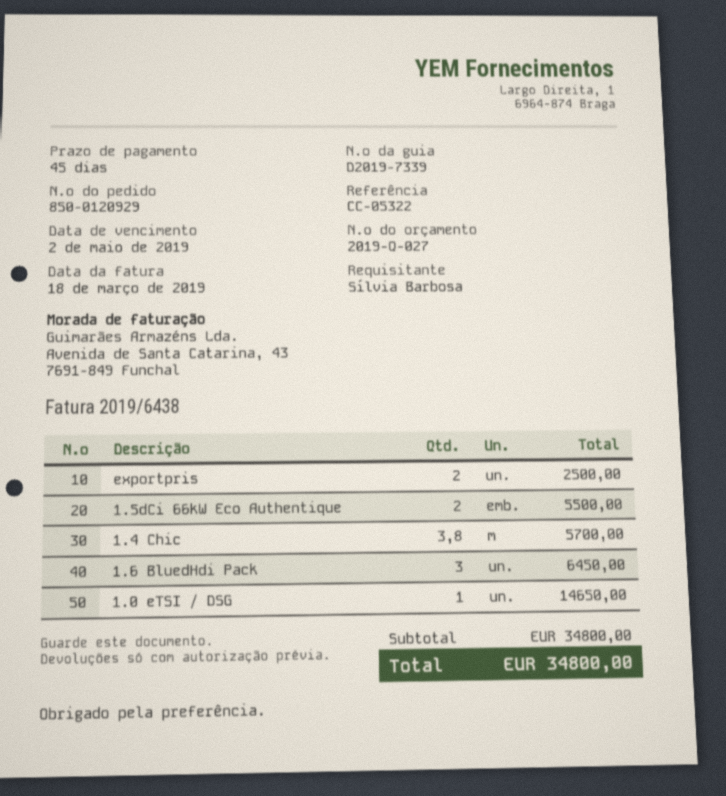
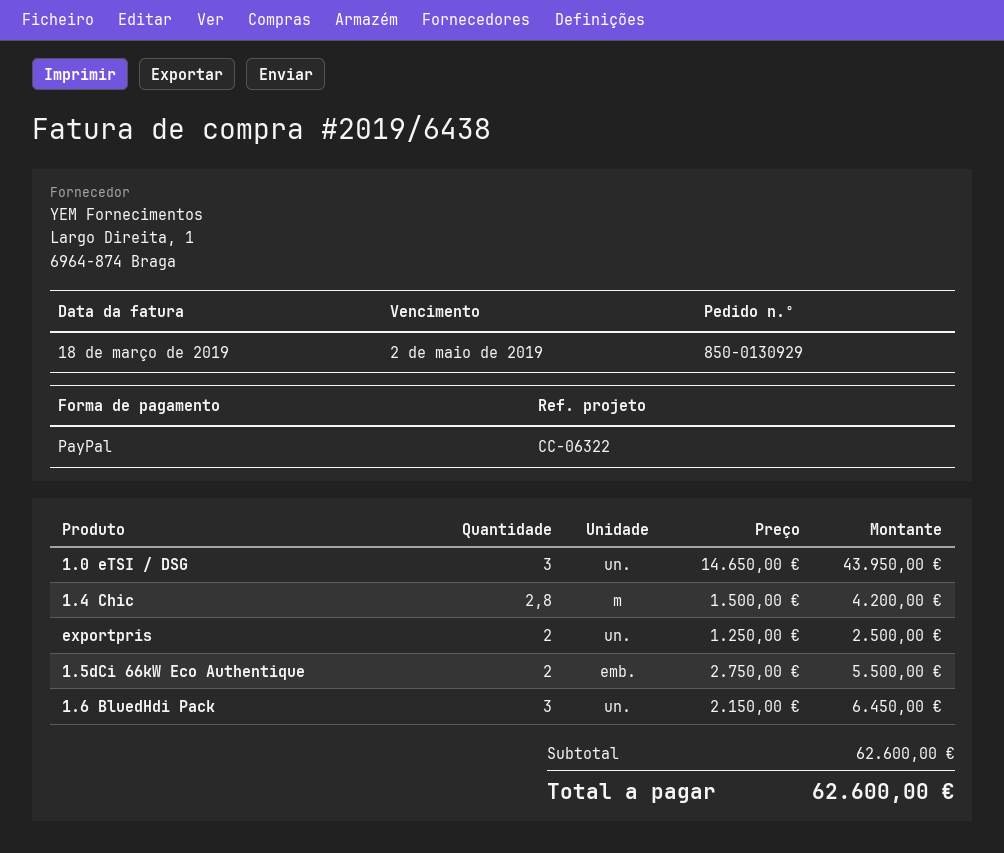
order number: 850-0120929 -> 850-0130929
reference: CC-05322 -> CC-06322
1.4 Chic: 3.8 for 5700.00 -> 2.8 for 4200.00
1.0 eTSI / DSG: 1 for 14650.00 -> 3 for 43950.00
subtotal: 34800.00 -> 62600.00
total: 34800.00 -> 62600.00

